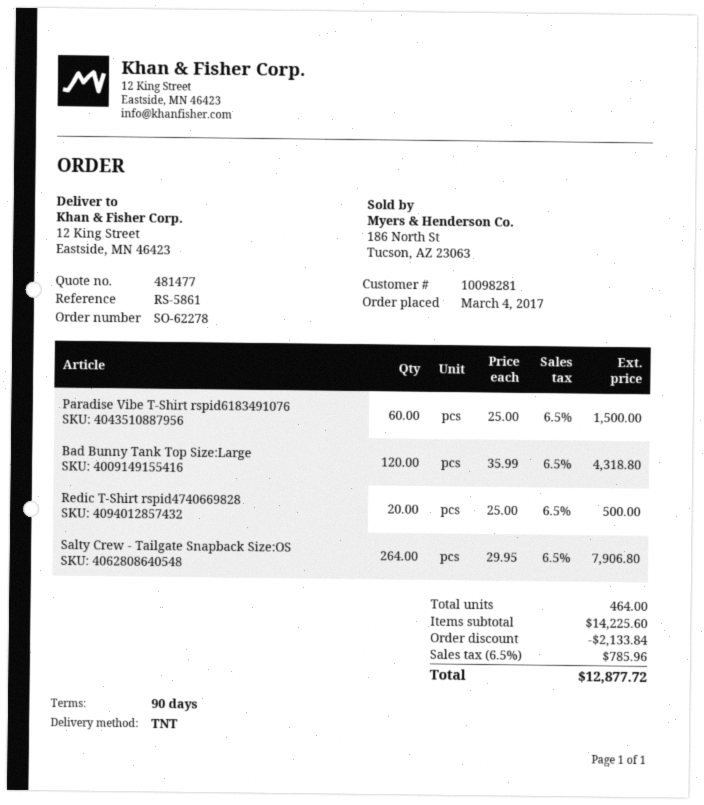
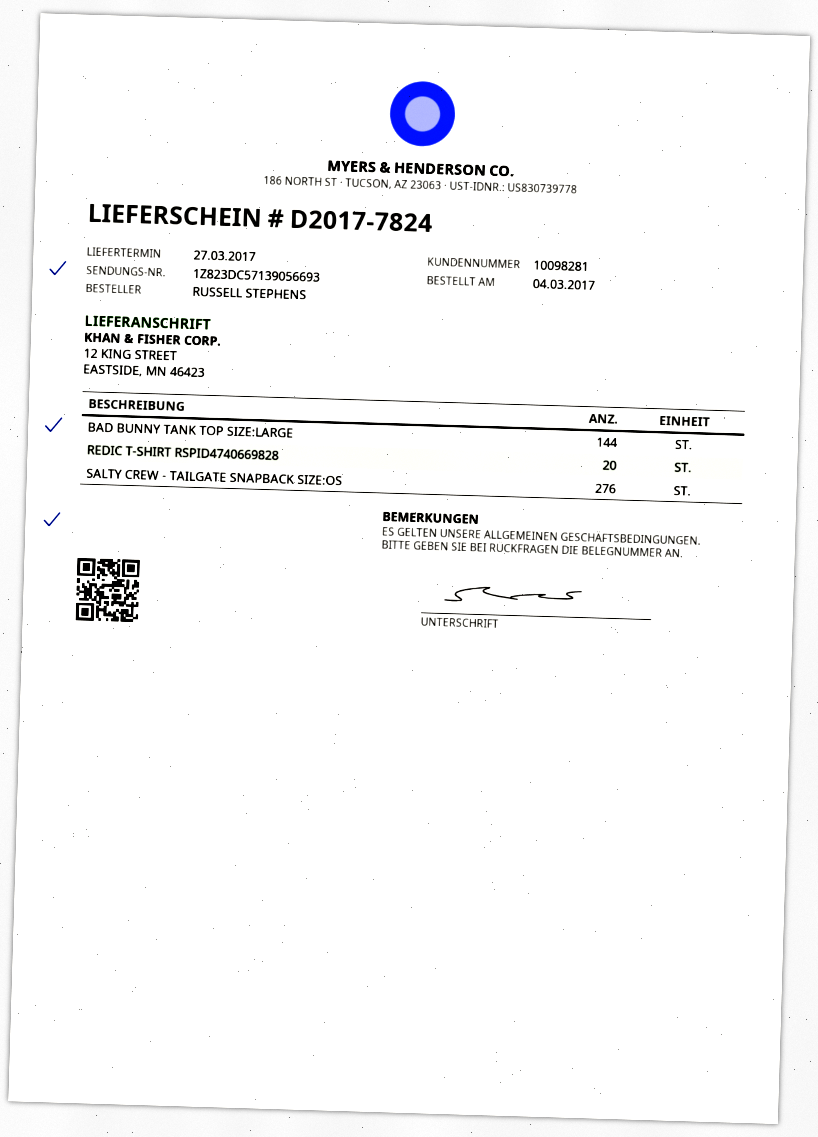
Paradise Vibe T-Shirt rspid6183491076: 60 -> none
Bad Bunny Tank Top Size:Large: 120 -> 144
Salty Crew - Tailgate Snapback Size:OS: 264 -> 276

